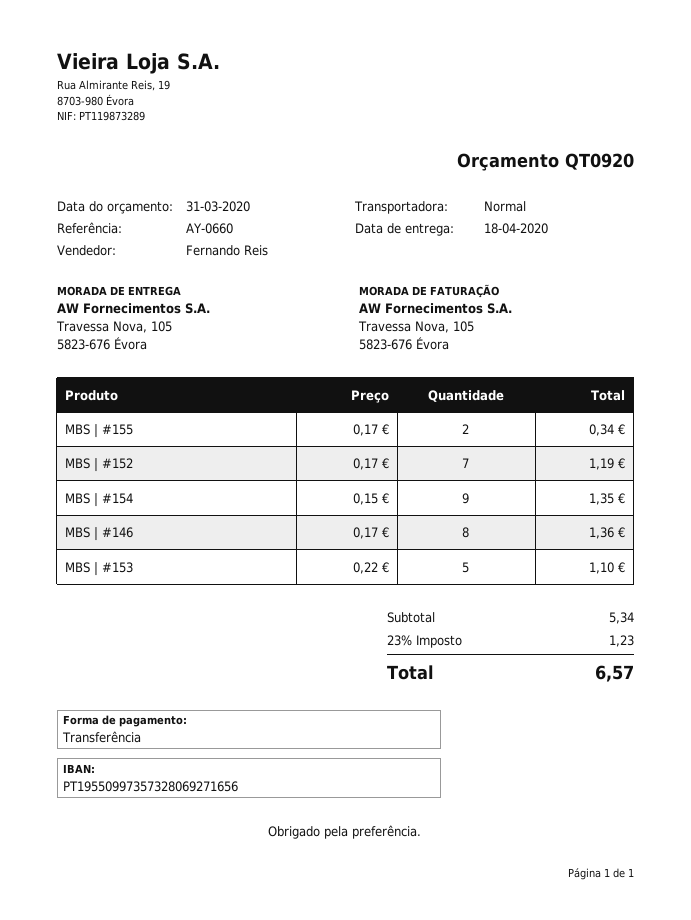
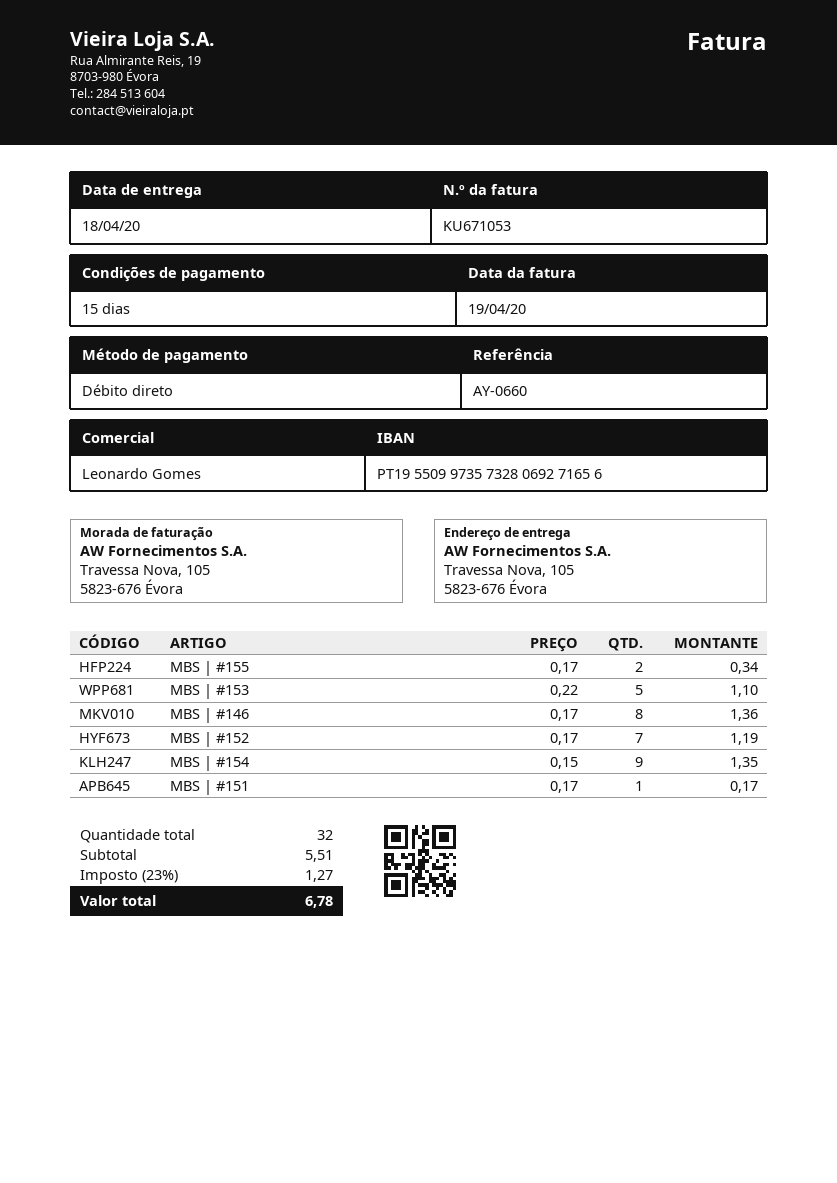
sales rep: Fernando Reis -> Leonardo Gomes
payment method: bank transfer -> direct debit
MBS | #151: none -> 1 x 0.17 = 0.17
subtotal: 5.34 -> 5.51
tax: 23% = 1.23 -> 23% = 1.27
total: 6.57 -> 6.78

